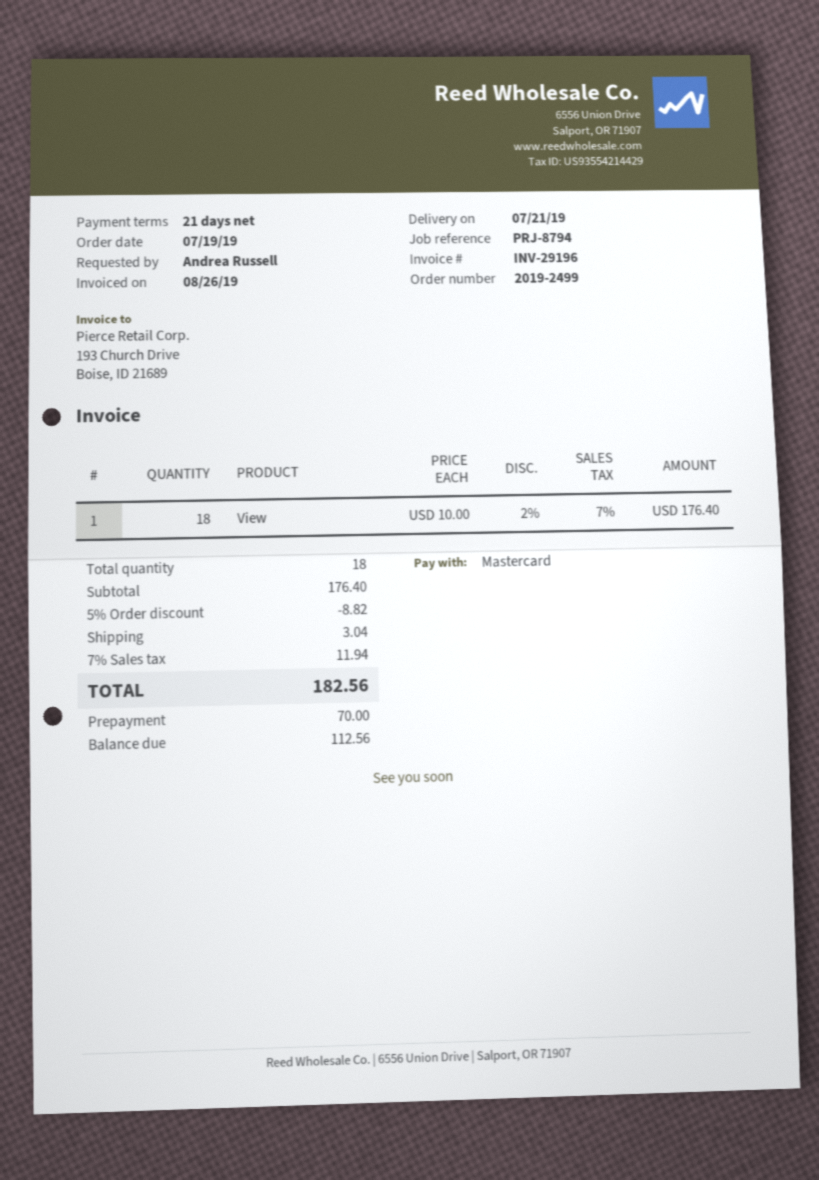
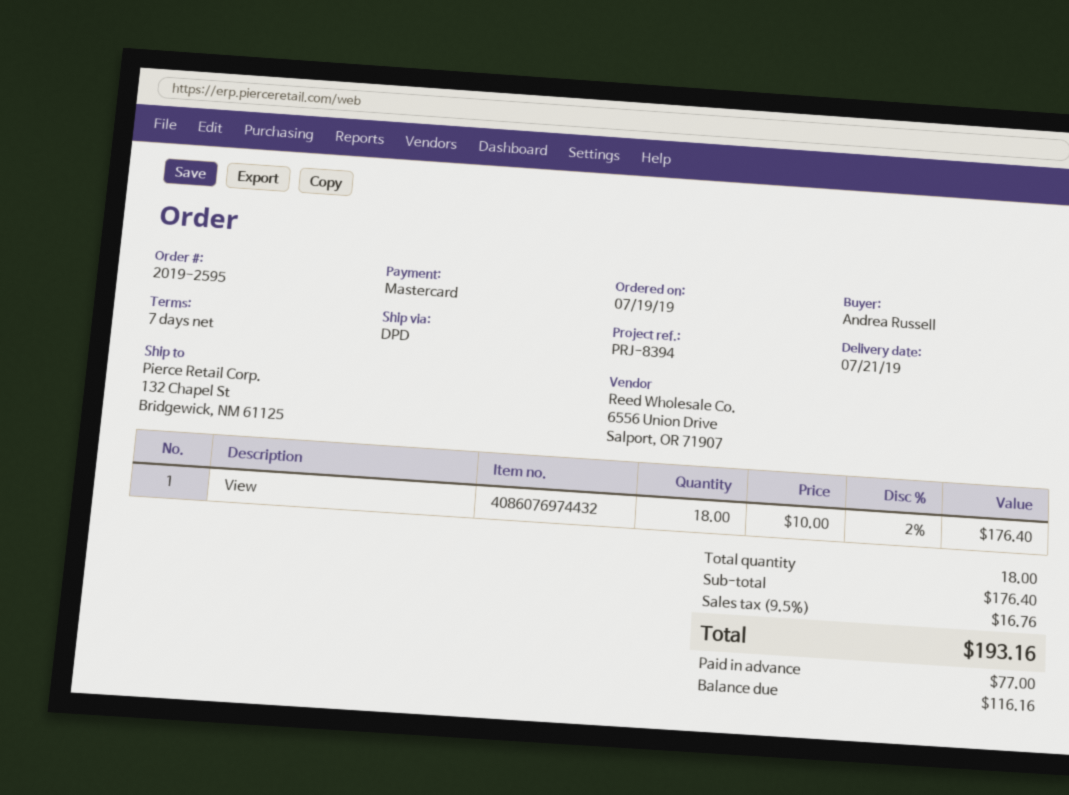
order number: 2019-2499 -> 2019-2595
payment terms: 21 days -> 7 days
reference: PRJ-8794 -> PRJ-8394
discount: 5% = 8.82 -> none
shipping: 3.04 -> none
tax: 7% = 11.94 -> 9.5% = 16.76
total: 182.56 -> 193.16
deposit: 70.00 -> 77.00
balance: 112.56 -> 116.16

